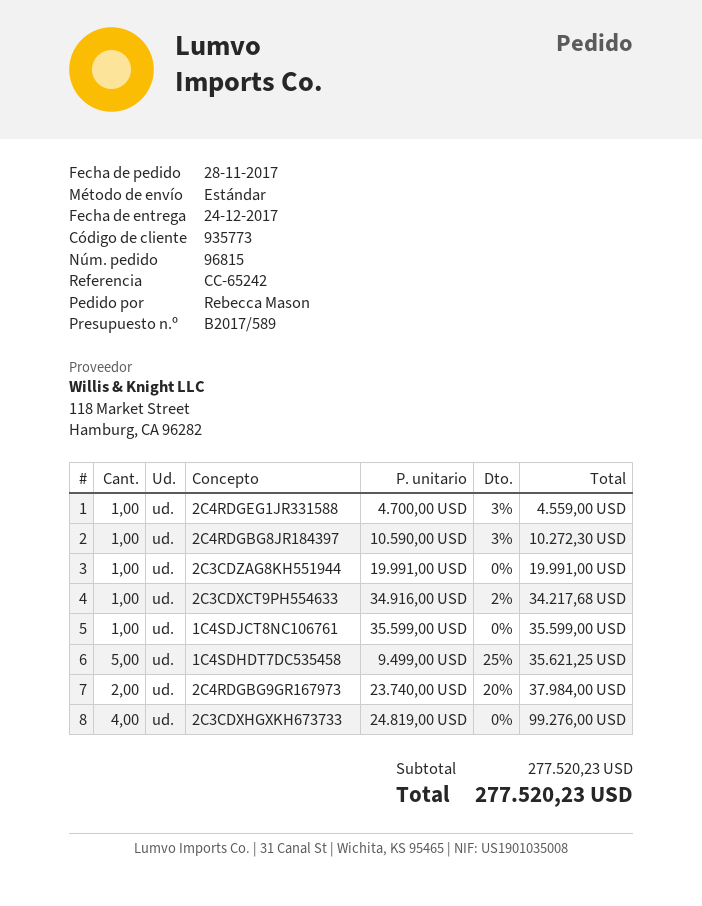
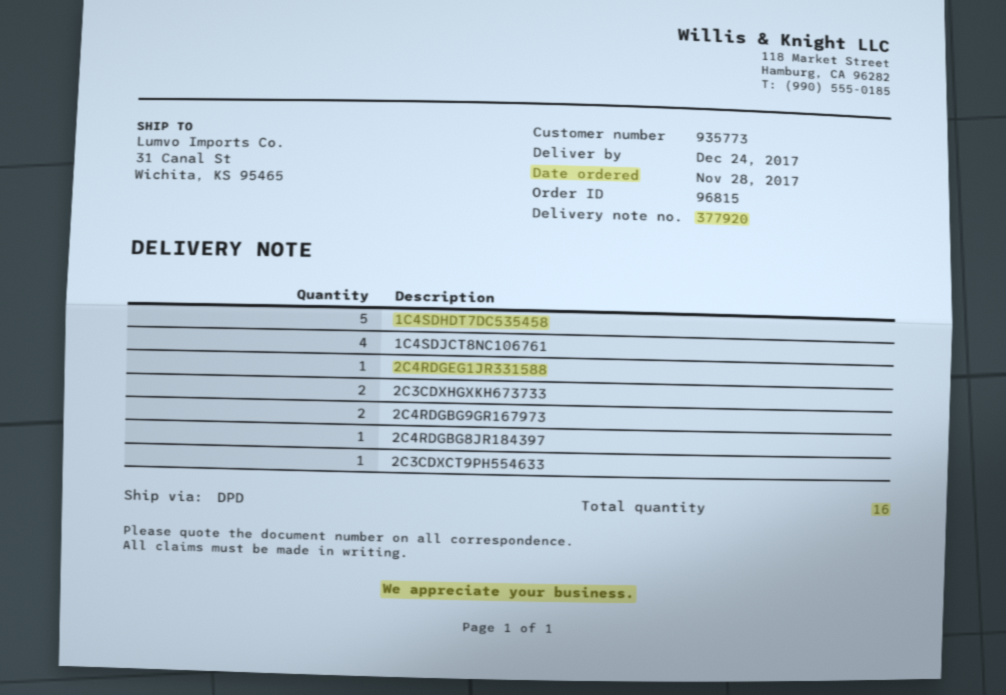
shipping method: standard -> DPD
2C3CDZAG8KH551944: 1 -> none
1C4SDJCT8NC106761: 1 -> 4
2C3CDXHGXKH673733: 4 -> 2

